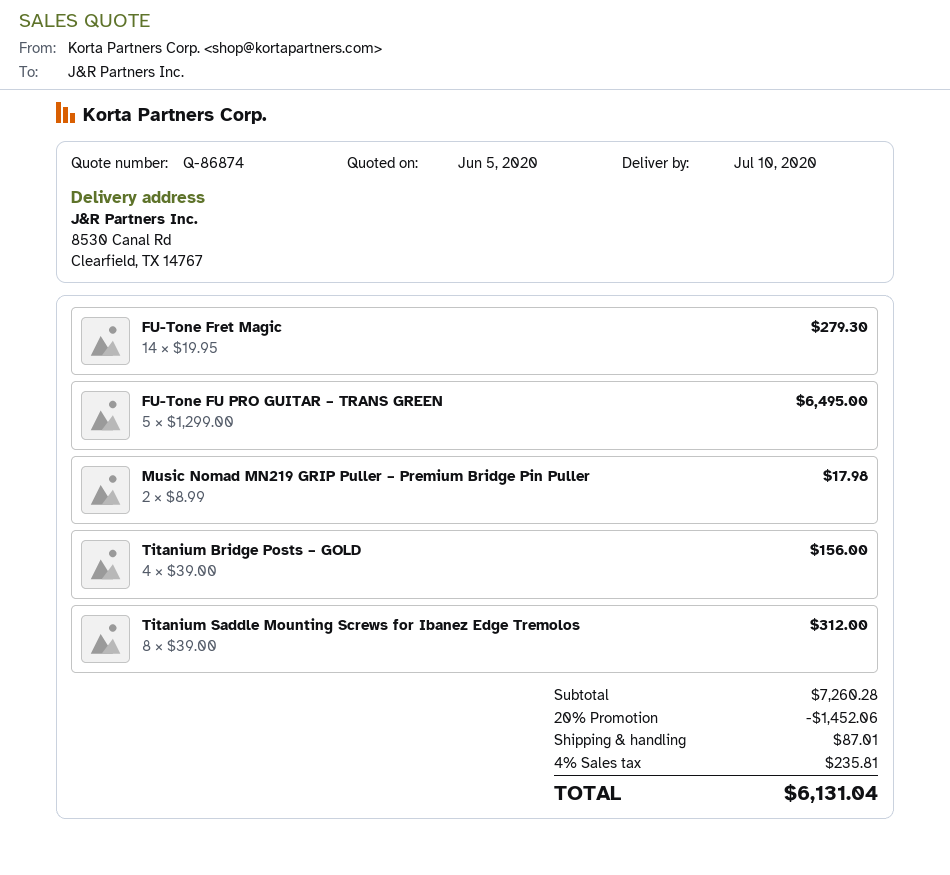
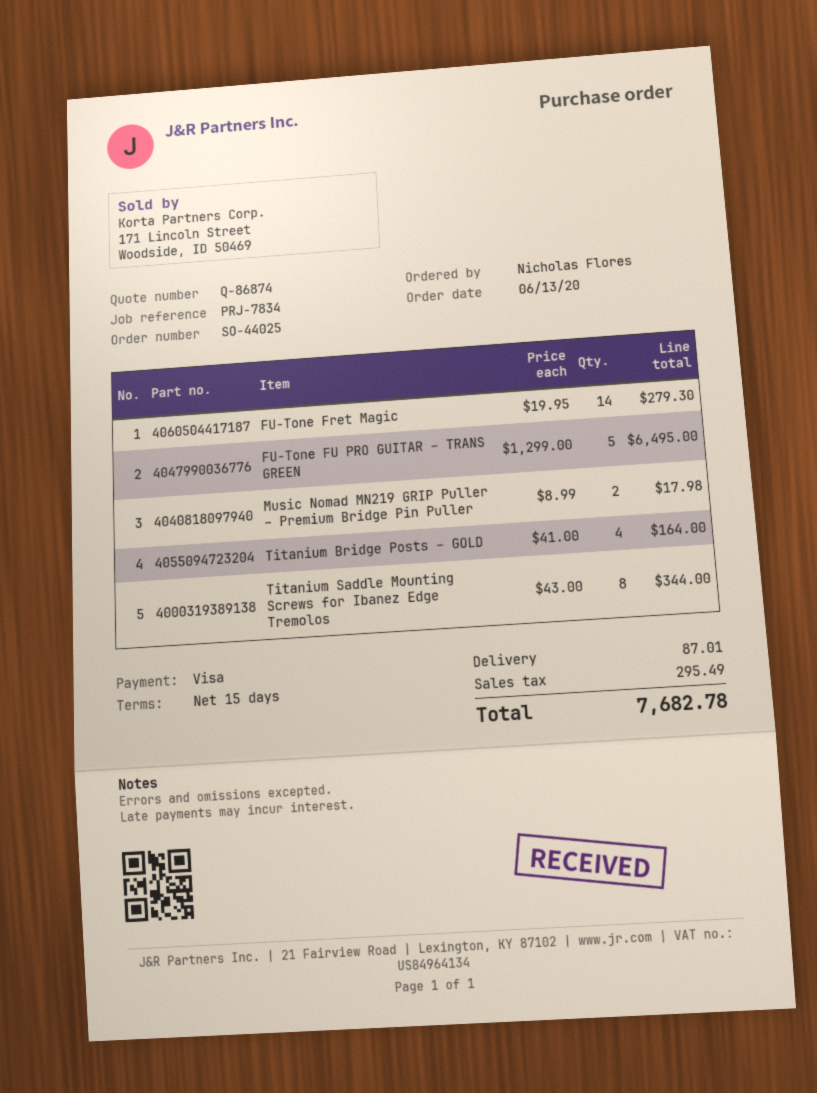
Titanium Bridge Posts – GOLD: 4 x 39.00 = 156.00 -> 4 x 41.00 = 164.00
Titanium Saddle Mounting Screws for Ibanez Edge Tremolos: 8 x 39.00 = 312.00 -> 8 x 43.00 = 344.00
discount: 20% = 1452.06 -> none
tax: 235.81 -> 295.49
total: 6131.04 -> 7682.78

